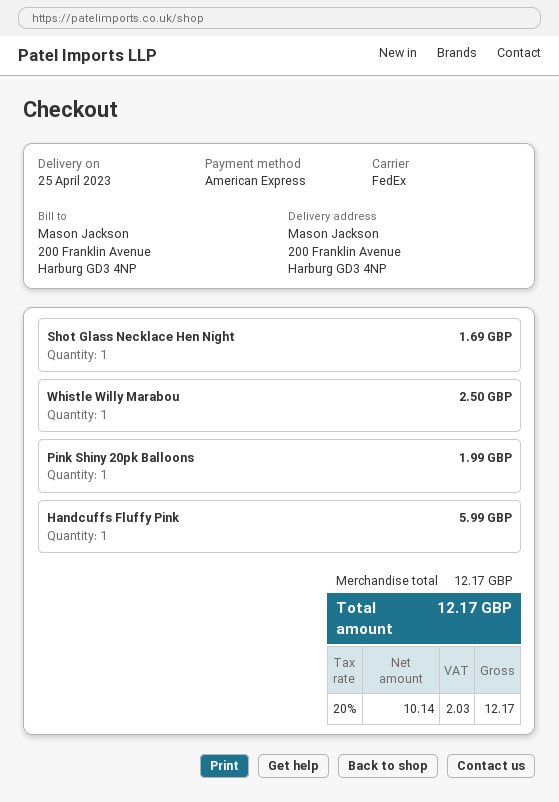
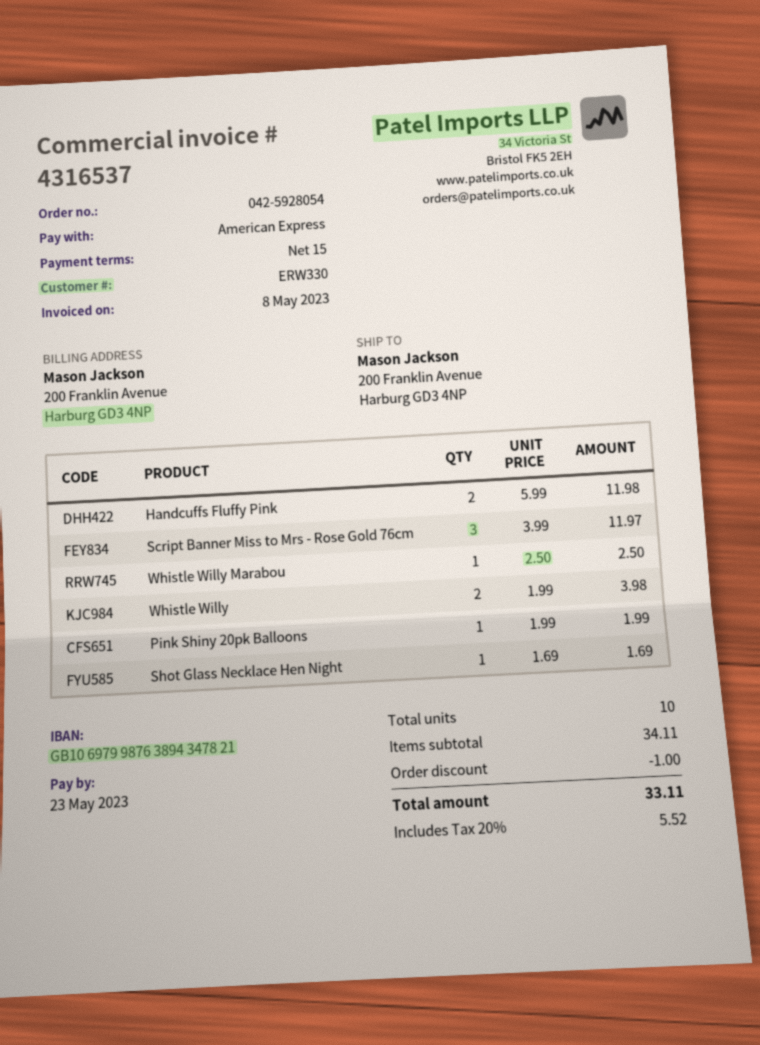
Handcuffs Fluffy Pink: 1 for 5.99 -> 2 for 11.98
Script Banner Miss to Mrs - Rose Gold 76cm: none -> 3 for 11.97
Whistle Willy: none -> 2 for 3.98
subtotal: 12.17 -> 34.11
discount: none -> 1.00
tax: 20% = 2.03 -> 20% = 5.52
total: 12.17 -> 33.11

